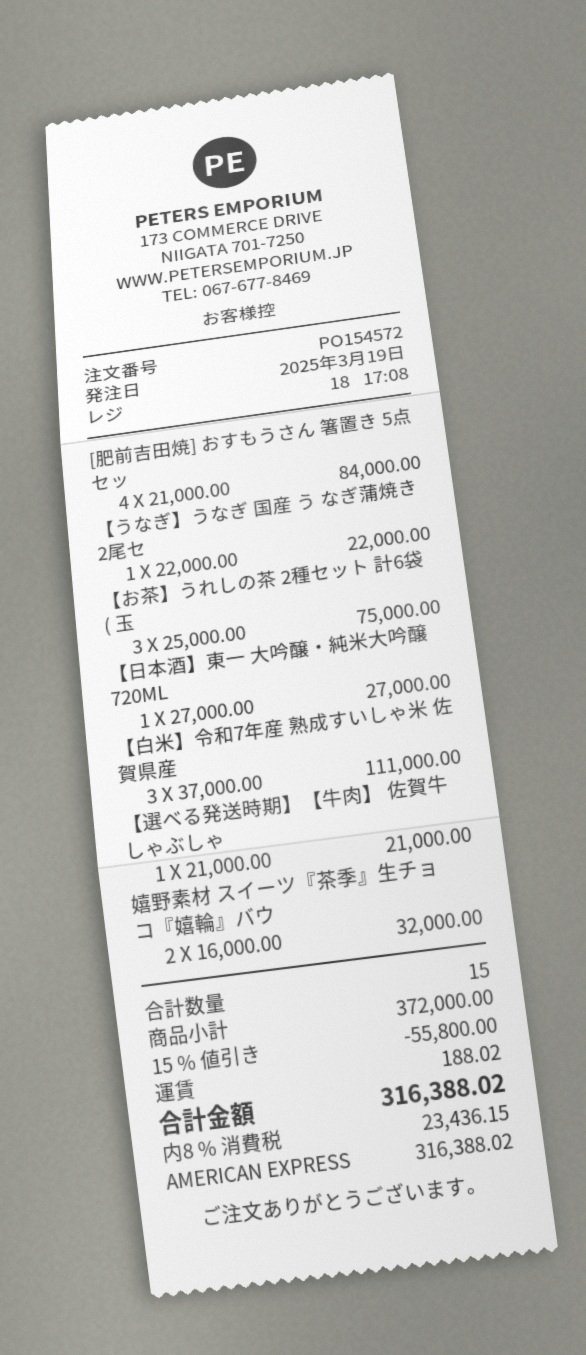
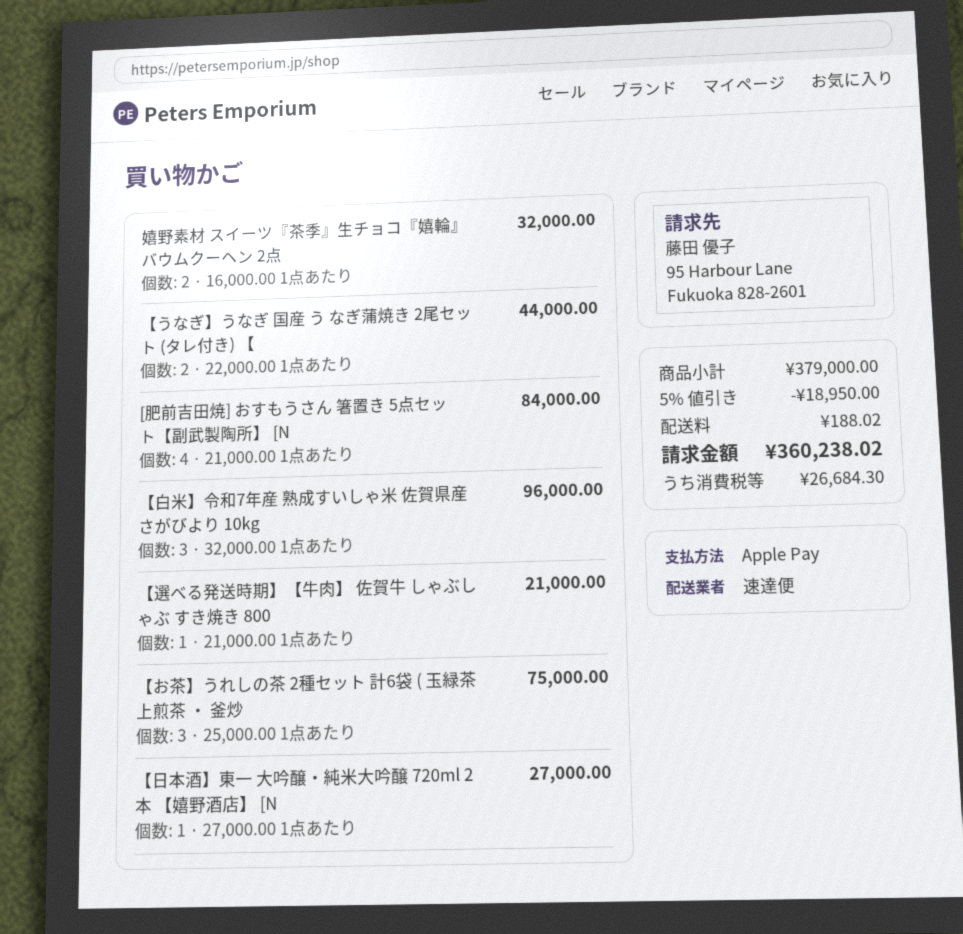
payment method: American Express -> Apple Pay
【うなぎ】うなぎ 国産 う なぎ蒲焼き 2尾セ: 1 x 22000.00 = 22000.00 -> 2 x 22000.00 = 44000.00
【白米】令和7年産 熟成すいしゃ米 佐賀県産: 3 x 37000.00 = 111000.00 -> 3 x 32000.00 = 96000.00
subtotal: 372000.00 -> 379000.00
discount: 15% = 55800.00 -> 5% = 18950.00
tax: 23436.15 -> 26684.30
total: 316388.02 -> 360238.02

